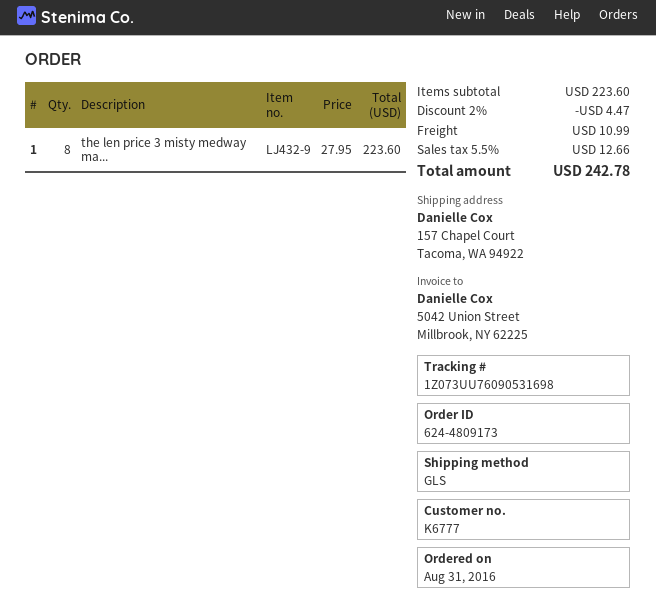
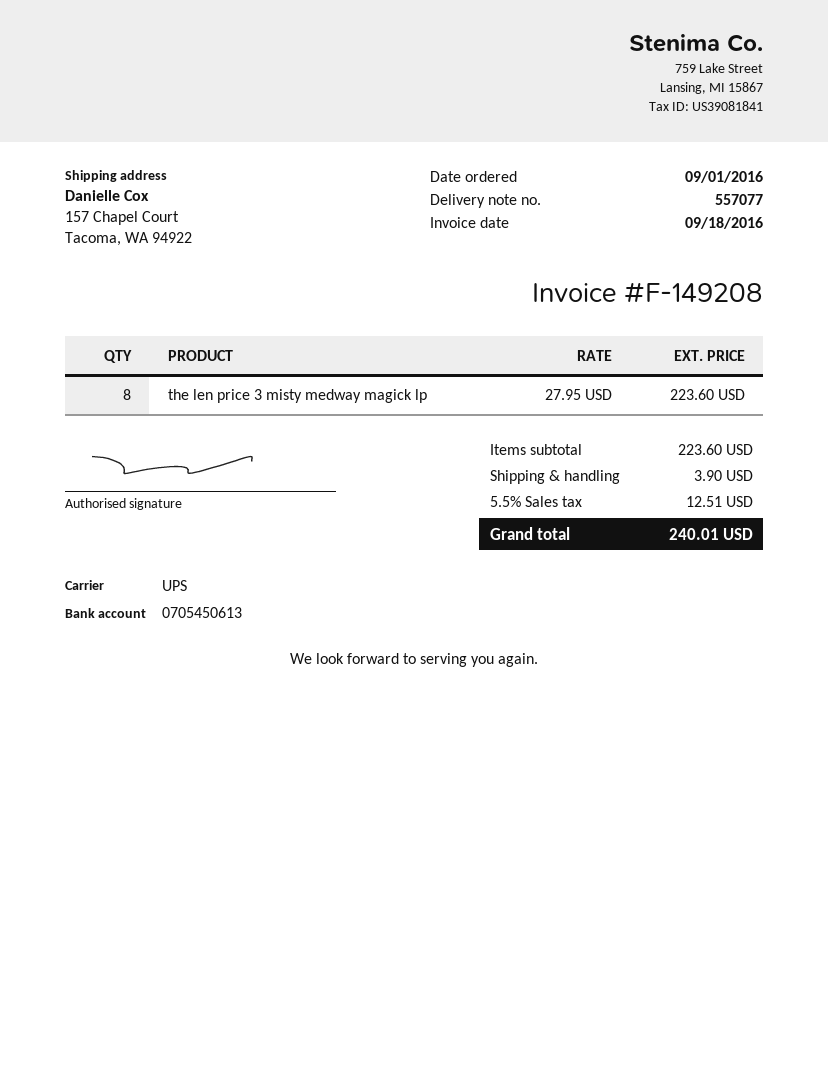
order date: 2016-08-31 -> 2016-09-01
shipping method: GLS -> UPS
discount: 2% = 4.47 -> none
shipping: 10.99 -> 3.90
tax: 5.5% = 12.66 -> 5.5% = 12.51
total: 242.78 -> 240.01

